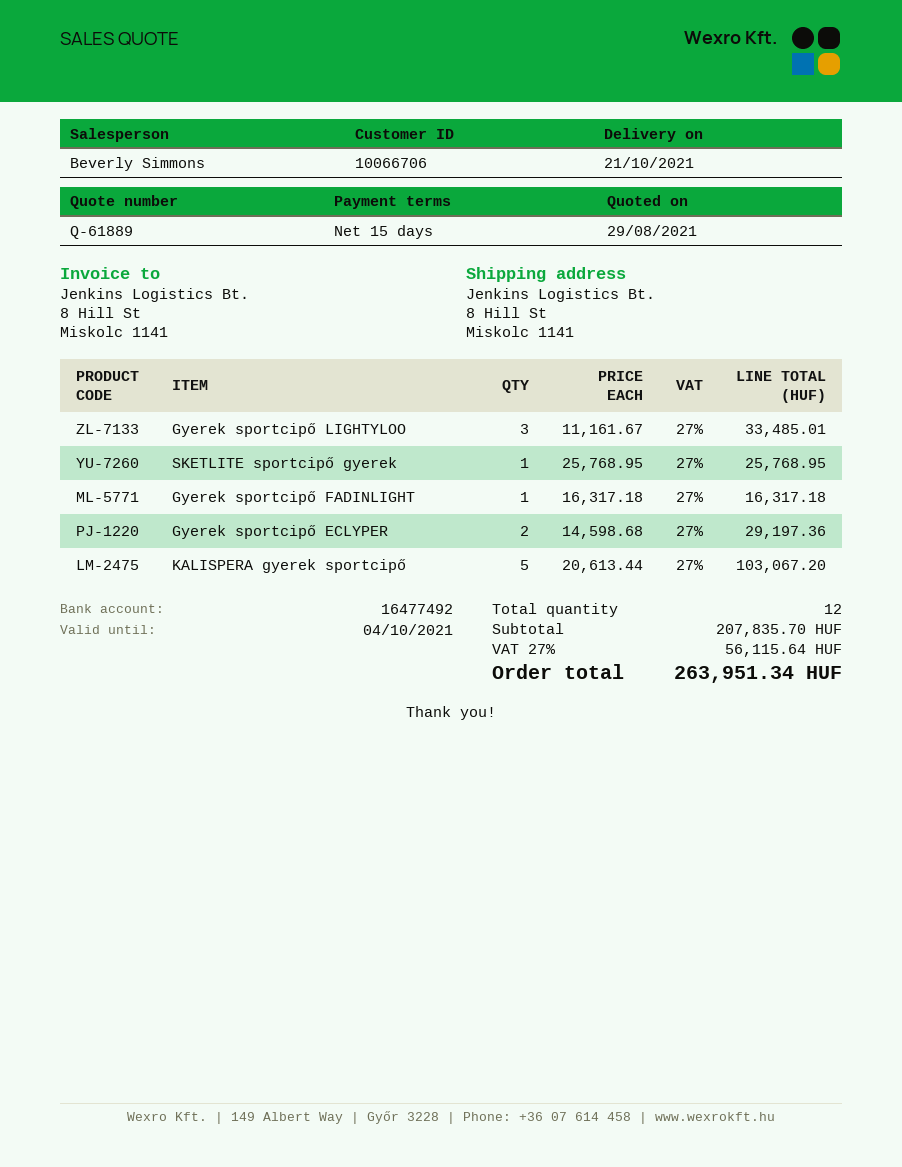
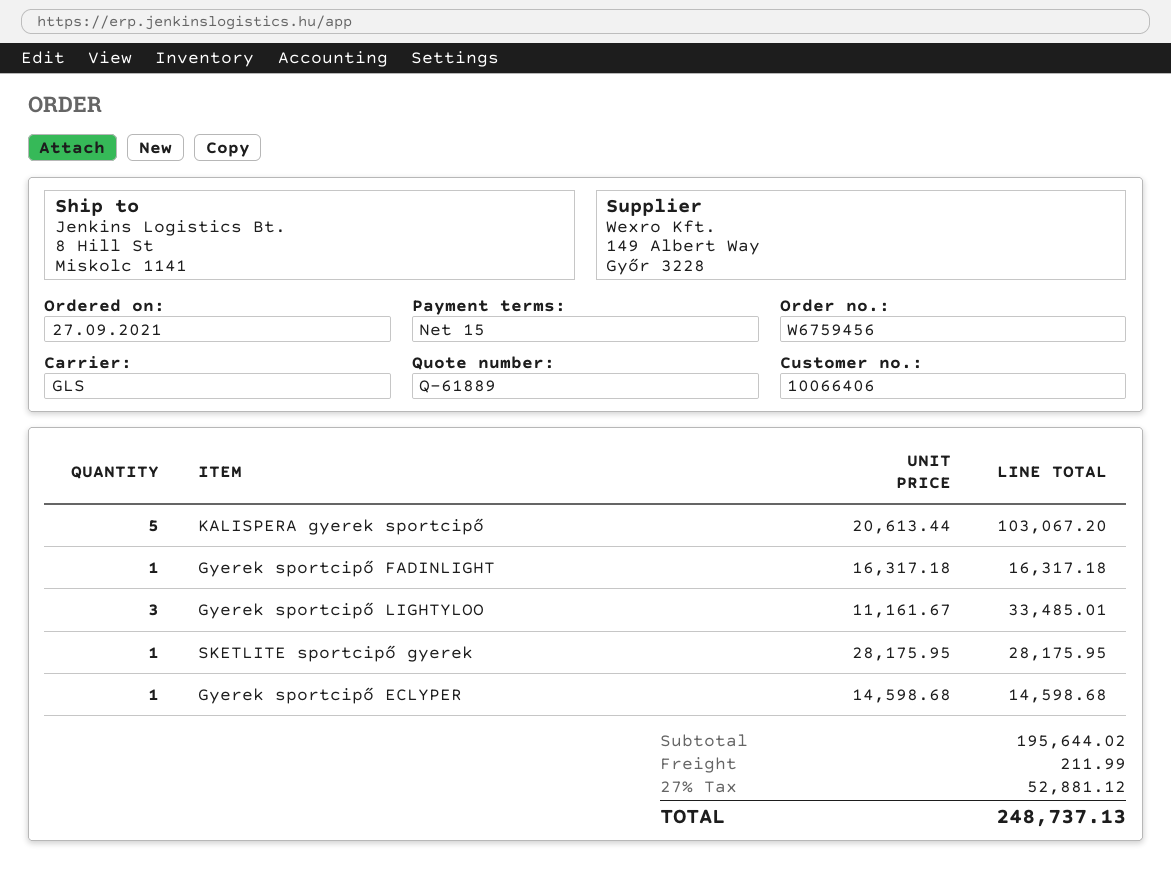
customer number: 10066706 -> 10066406
SKETLITE sportcipő gyerek: 1 x 25768.95 = 25768.95 -> 1 x 28175.95 = 28175.95
Gyerek sportcipő ECLYPER: 2 x 14598.68 = 29197.36 -> 1 x 14598.68 = 14598.68
subtotal: 207835.70 -> 195644.02
shipping: none -> 211.99
tax: 27% = 56115.64 -> 27% = 52881.12
total: 263951.34 -> 248737.13

